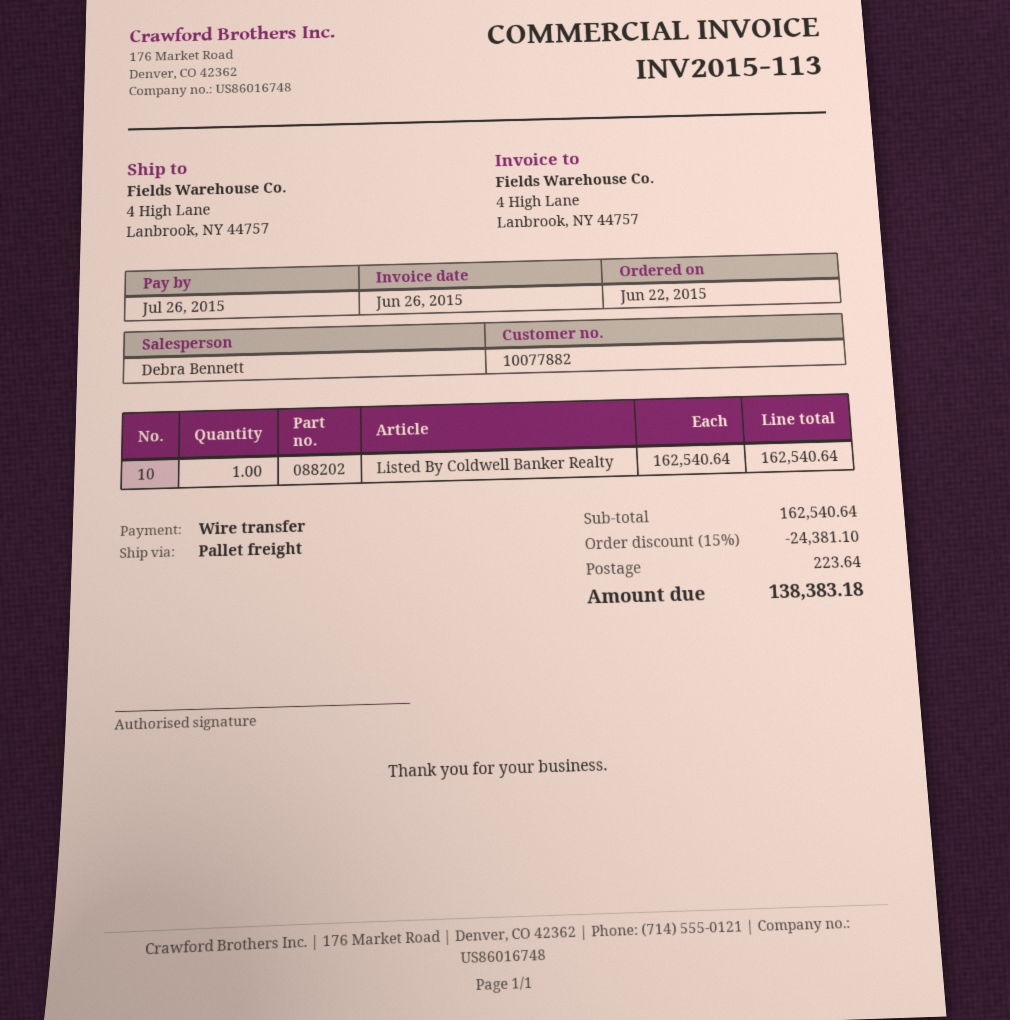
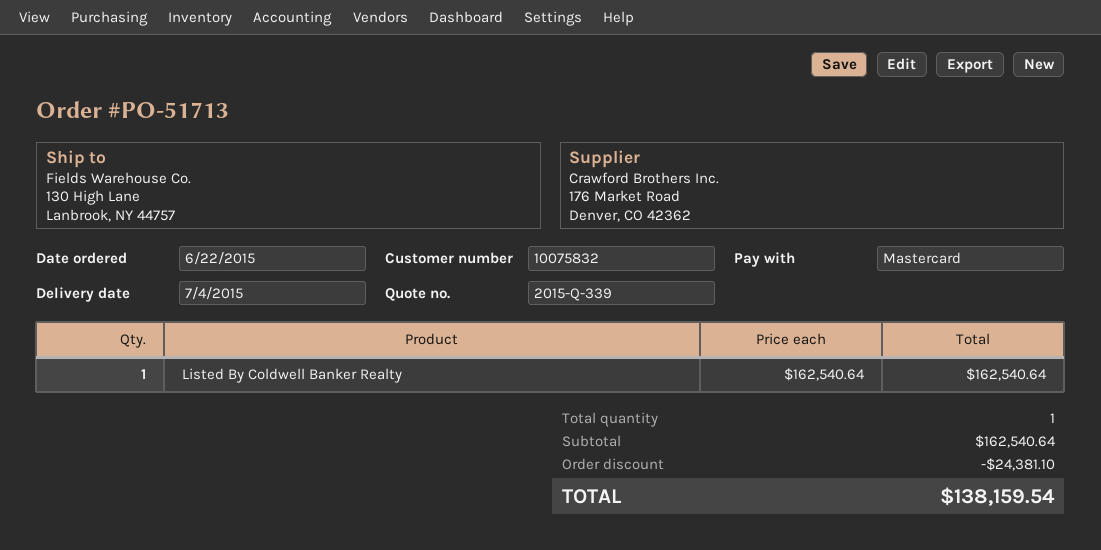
customer number: 10077882 -> 10075832
payment method: bank transfer -> Mastercard
ship to: 4 High Lane, Lanbrook, NY 44757 -> 130 High Lane, Lanbrook, NY 44757
shipping: 223.64 -> none
total: 138383.18 -> 138159.54

